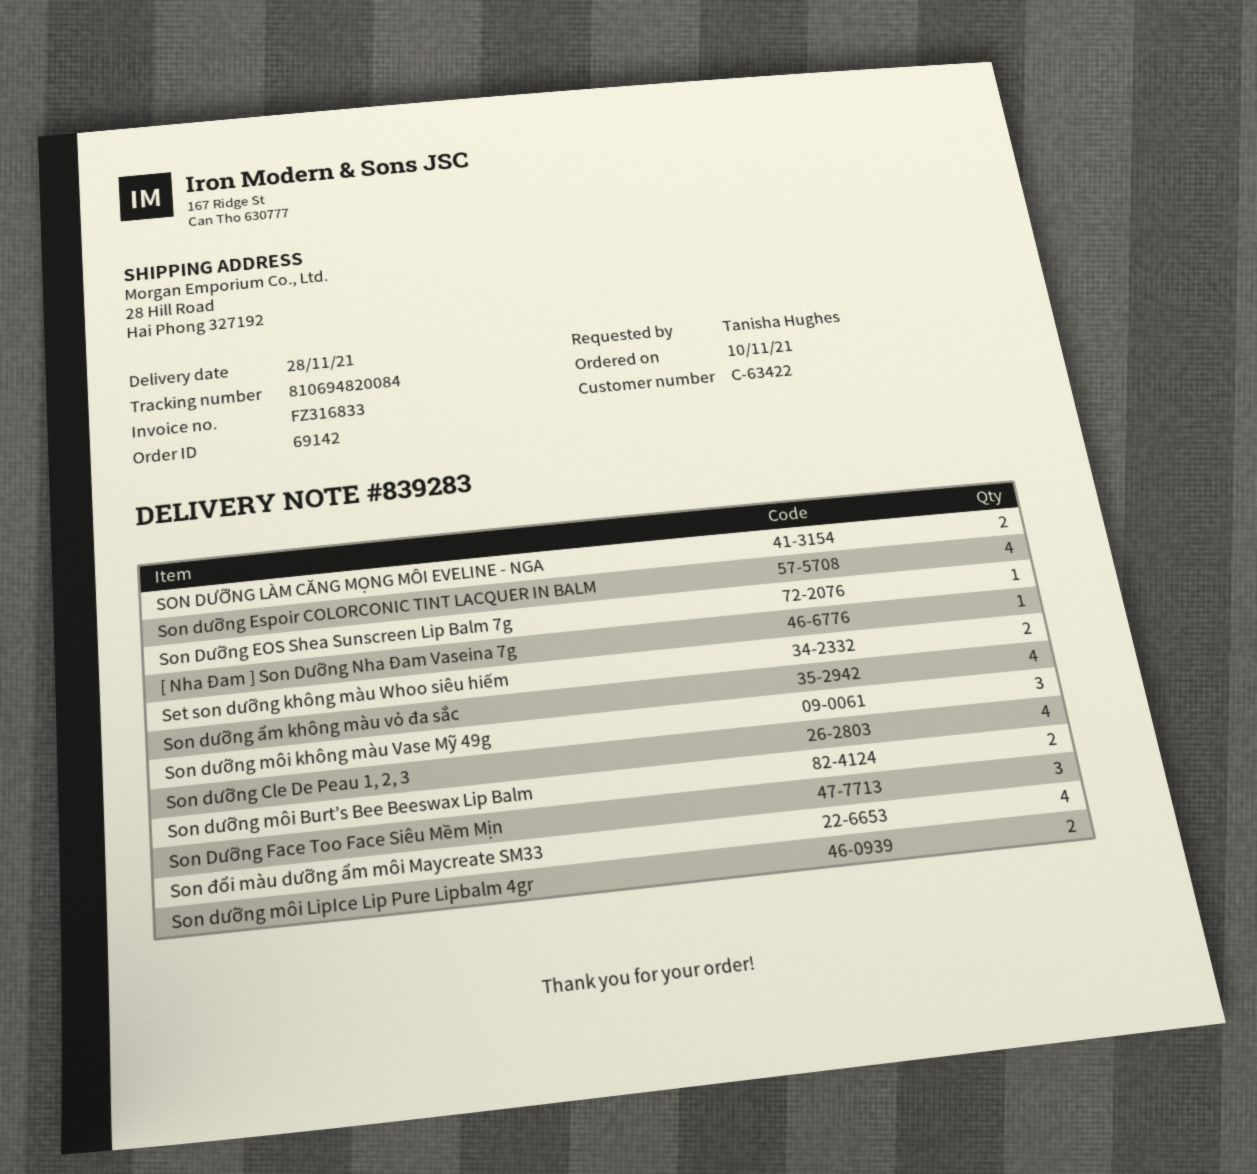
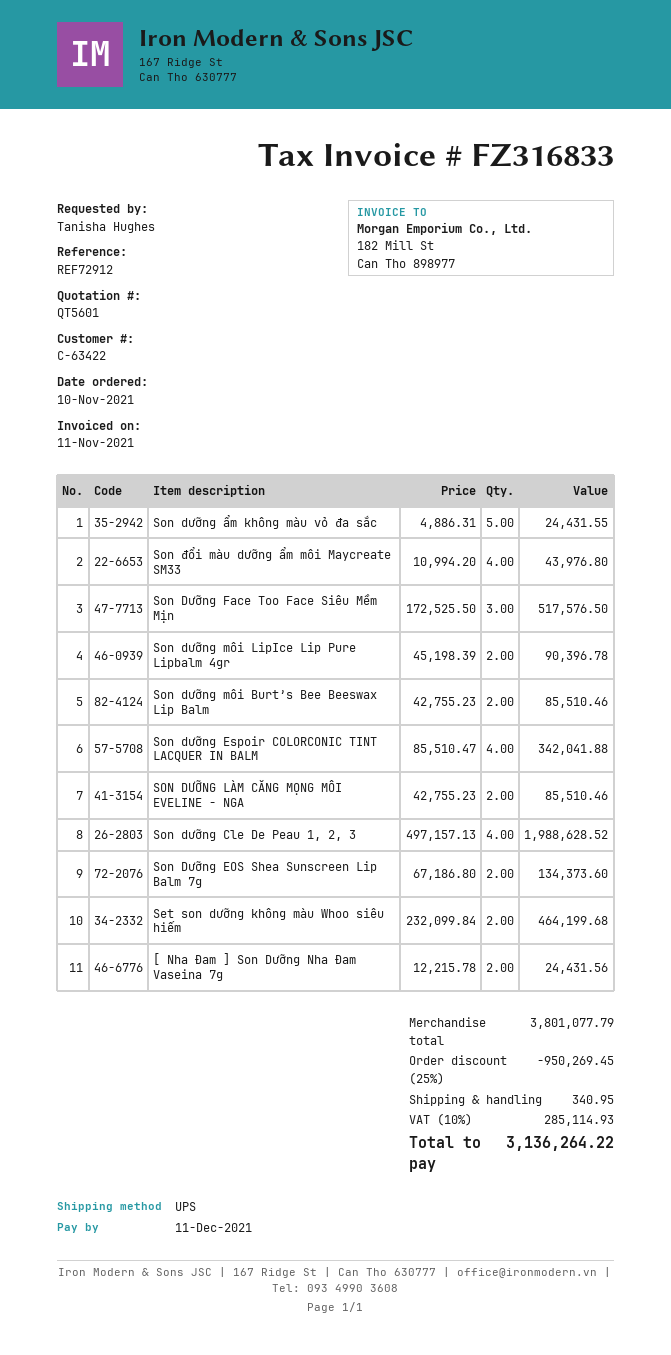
Son Dưỡng EOS Shea Sunscreen Lip Balm 7g: 1 -> 2
[ Nha Đam ] Son Dưỡng Nha Đam Vaseina 7g: 1 -> 2
Son dưỡng ẩm không màu vỏ đa sắc: 4 -> 5
Son dưỡng môi không màu Vase Mỹ 49g: 3 -> none

